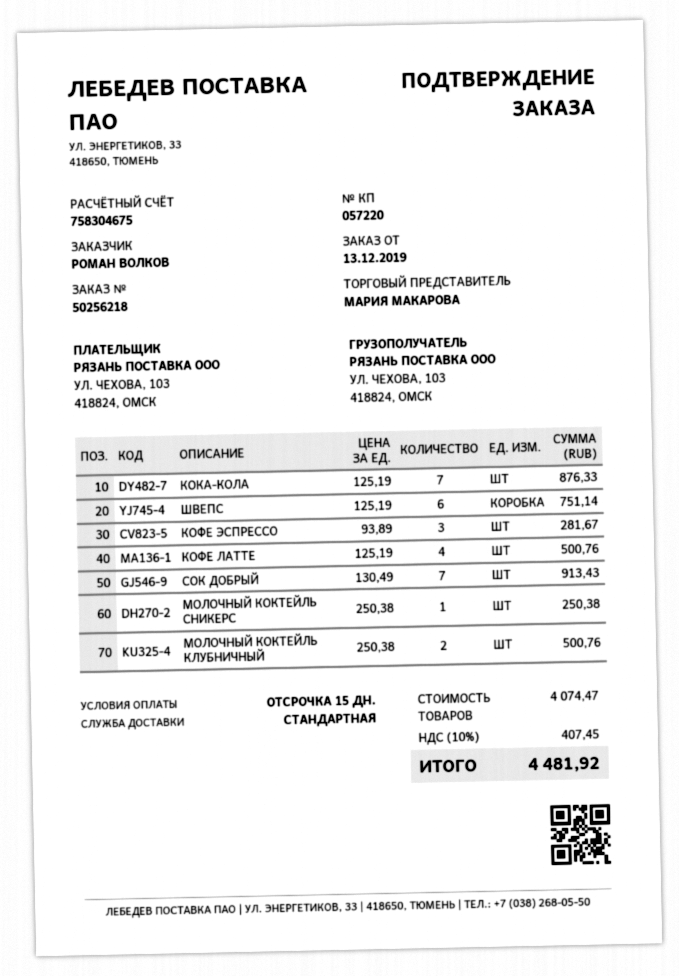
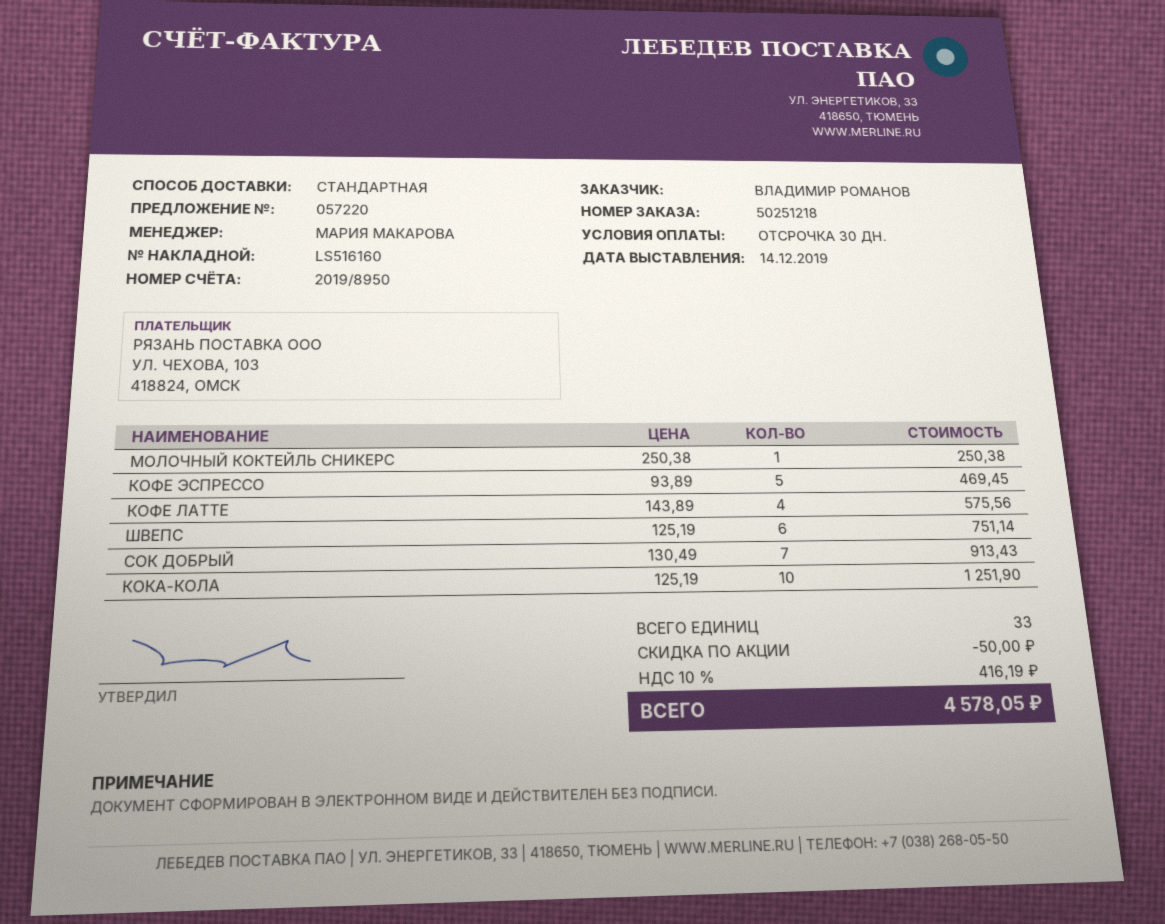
order number: 50256218 -> 50251218
payment terms: 15 days -> 30 days
ordered by: РОМАН ВОЛКОВ -> ВЛАДИМИР РОМАНОВ
КОКА-КОЛА: 7 x 125.19 = 876.33 -> 10 x 125.19 = 1251.90
КОФЕ ЭСПРЕССО: 3 x 93.89 = 281.67 -> 5 x 93.89 = 469.45
КОФЕ ЛАТТЕ: 4 x 125.19 = 500.76 -> 4 x 143.89 = 575.56
МОЛОЧНЫЙ КОКТЕЙЛЬ КЛУБНИЧНЫЙ: 2 x 250.38 = 500.76 -> none
discount: none -> 50.00
tax: 10% = 407.45 -> 10% = 416.19
total: 4481.92 -> 4578.05

